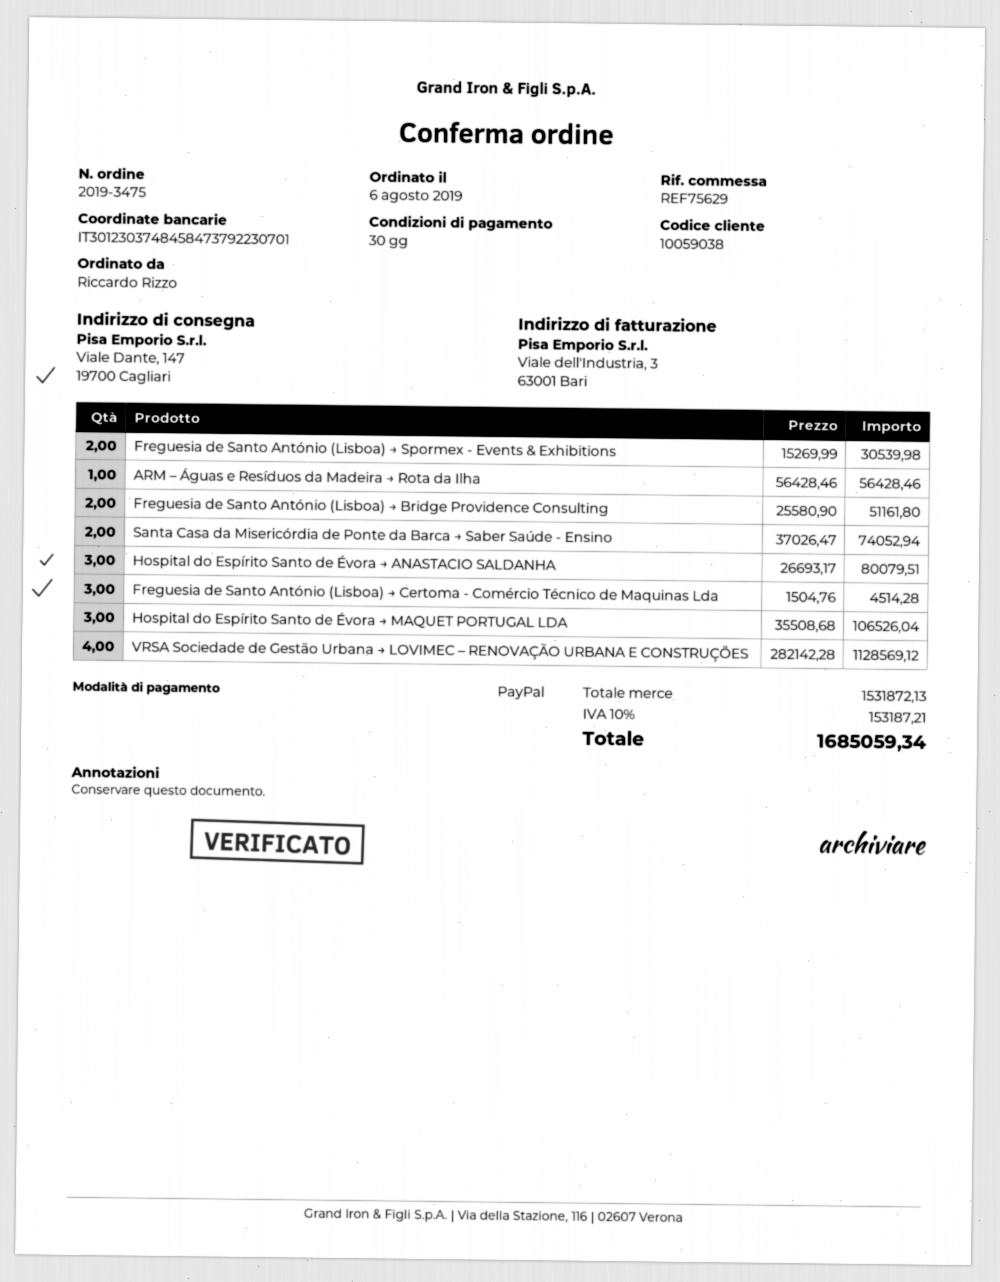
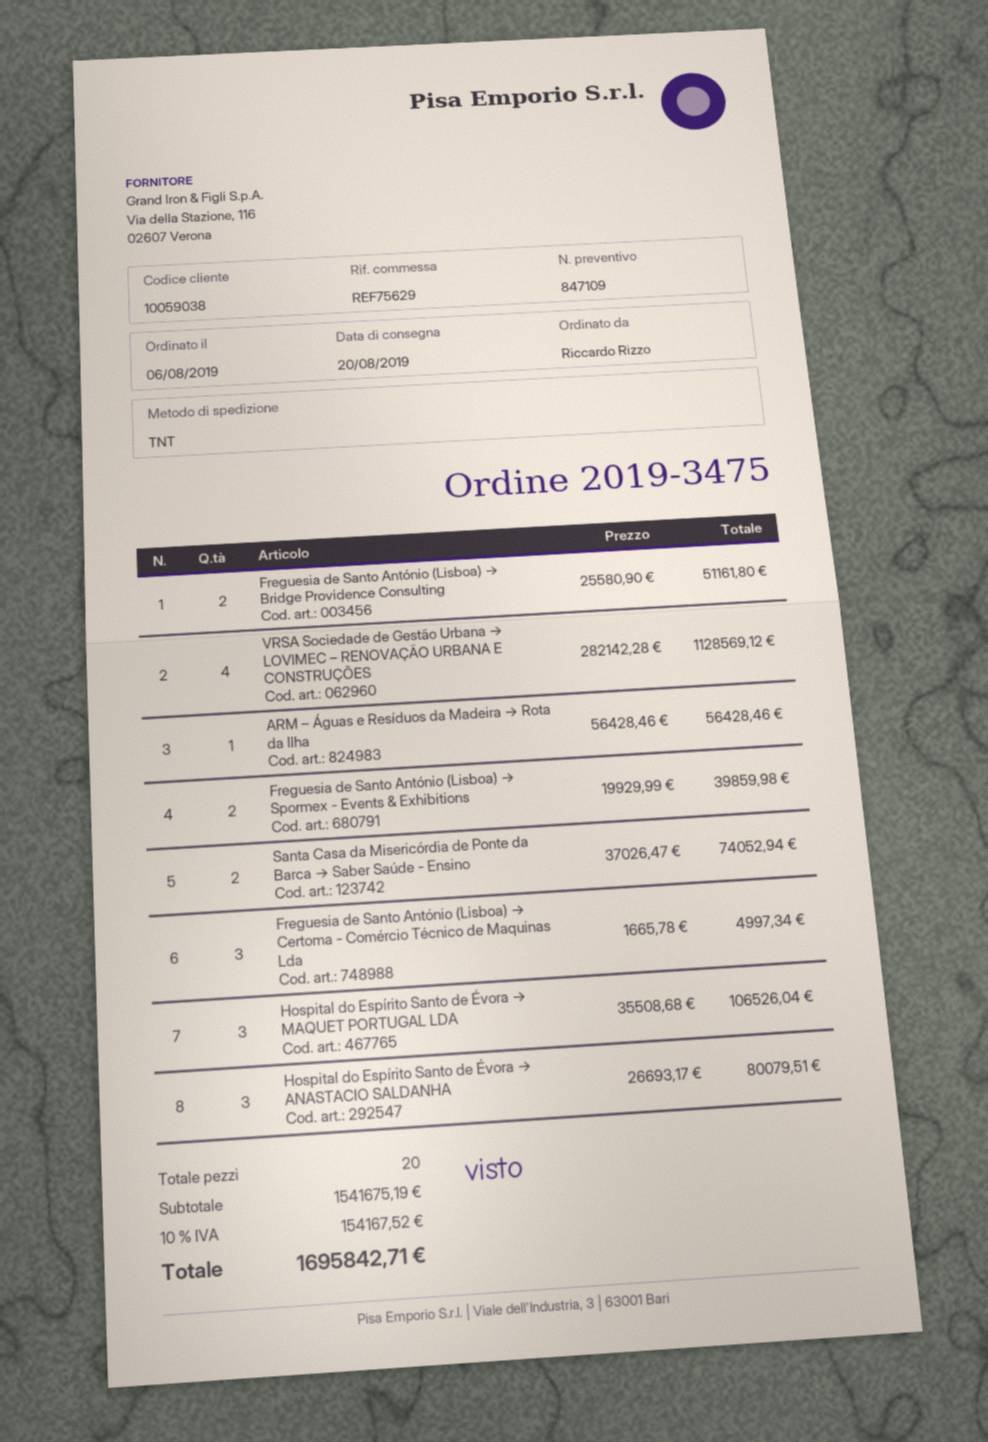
Freguesia de Santo António (Lisboa) → Spormex - Events & Exhibitions: 2 x 15269.99 = 30539.98 -> 2 x 19929.99 = 39859.98
Freguesia de Santo António (Lisboa) → Certoma - Comércio Técnico de Maquinas Lda: 3 x 1504.76 = 4514.28 -> 3 x 1665.78 = 4997.34
subtotal: 1531872.13 -> 1541675.19
tax: 10% = 153187.21 -> 10% = 154167.52
total: 1685059.34 -> 1695842.71

